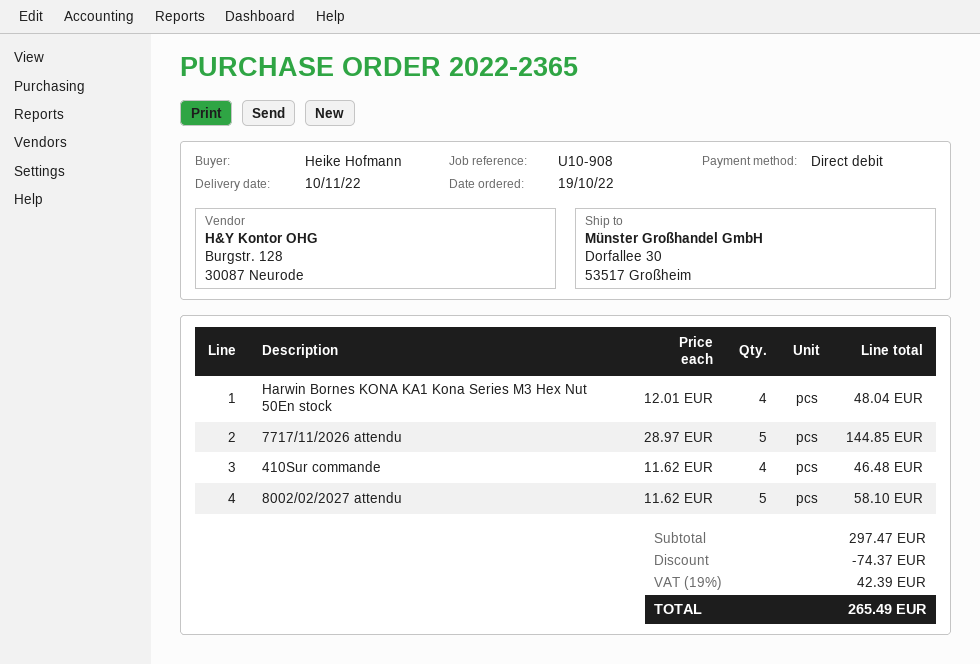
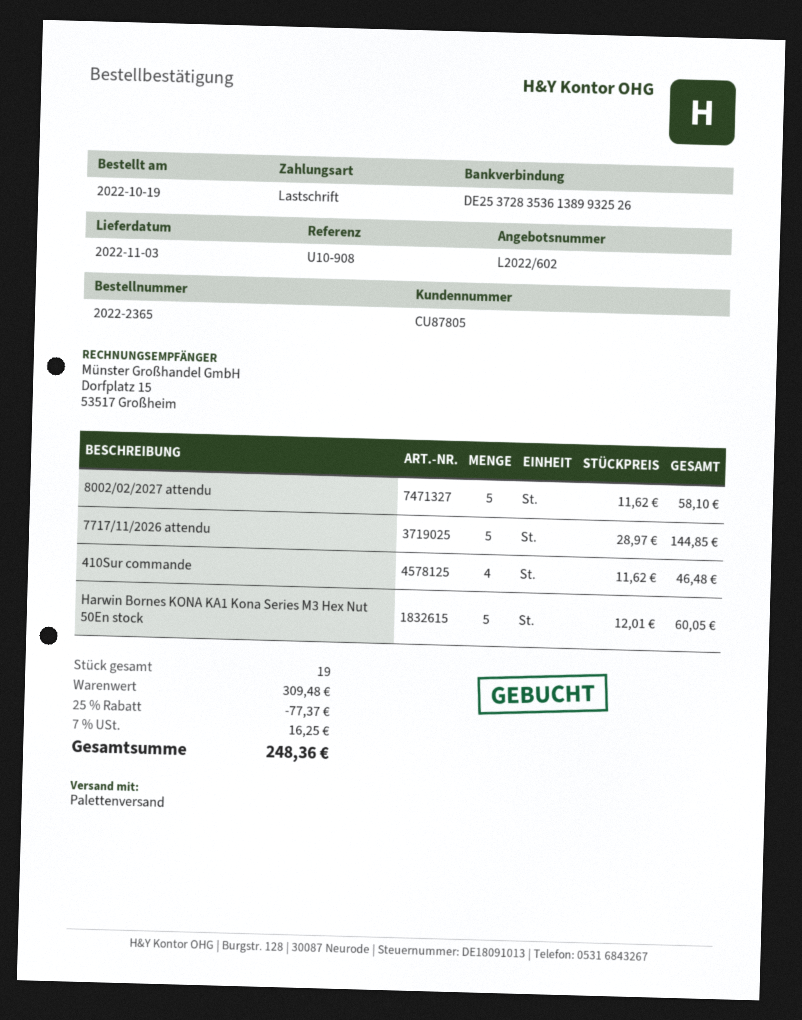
delivery date: 2022-11-10 -> 2022-11-03
Harwin Bornes KONA KA1 Kona Series M3 Hex Nut 50En stock: 4 x 12.01 = 48.04 -> 5 x 12.01 = 60.05
subtotal: 297.47 -> 309.48
discount: 74.37 -> 77.37
tax: 19% = 42.39 -> 7% = 16.25
total: 265.49 -> 248.36

